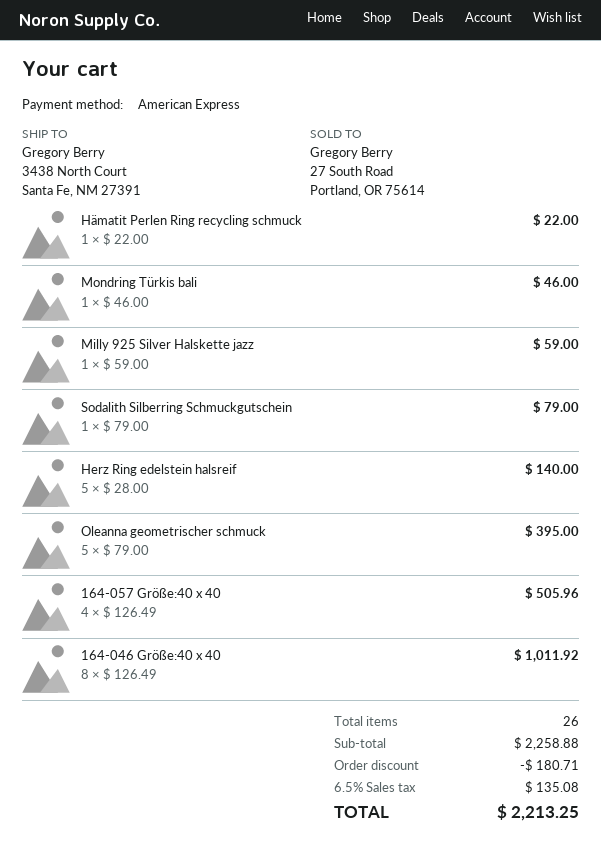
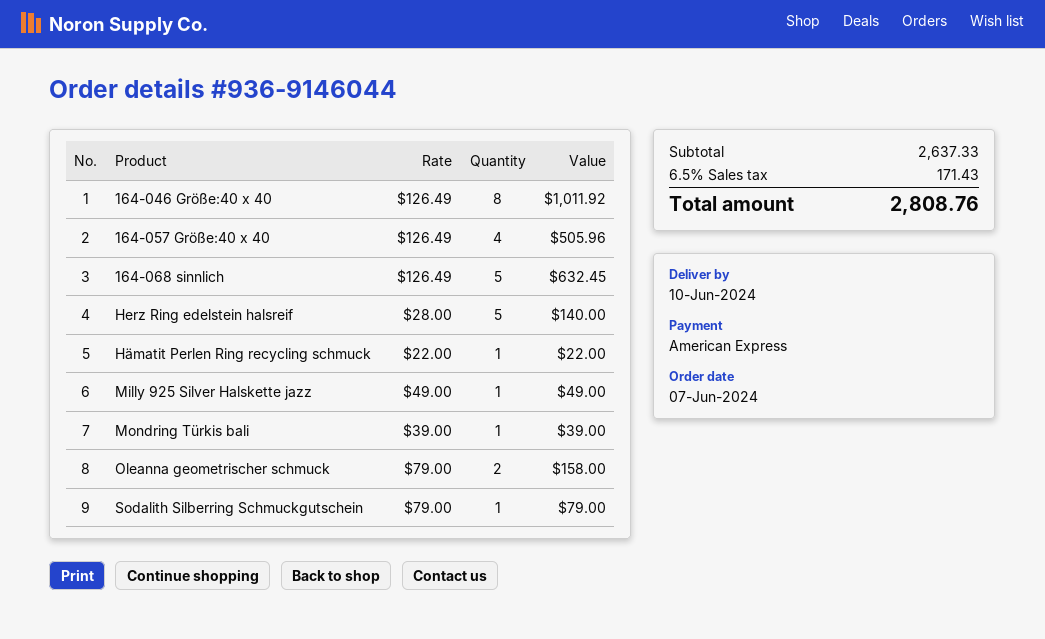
Mondring Türkis bali: 1 x 46.00 = 46.00 -> 1 x 39.00 = 39.00
Milly 925 Silver Halskette jazz: 1 x 59.00 = 59.00 -> 1 x 49.00 = 49.00
Oleanna geometrischer schmuck: 5 x 79.00 = 395.00 -> 2 x 79.00 = 158.00
164-068 sinnlich: none -> 5 x 126.49 = 632.45
subtotal: 2258.88 -> 2637.33
discount: 180.71 -> none
tax: 6.5% = 135.08 -> 6.5% = 171.43
total: 2213.25 -> 2808.76

